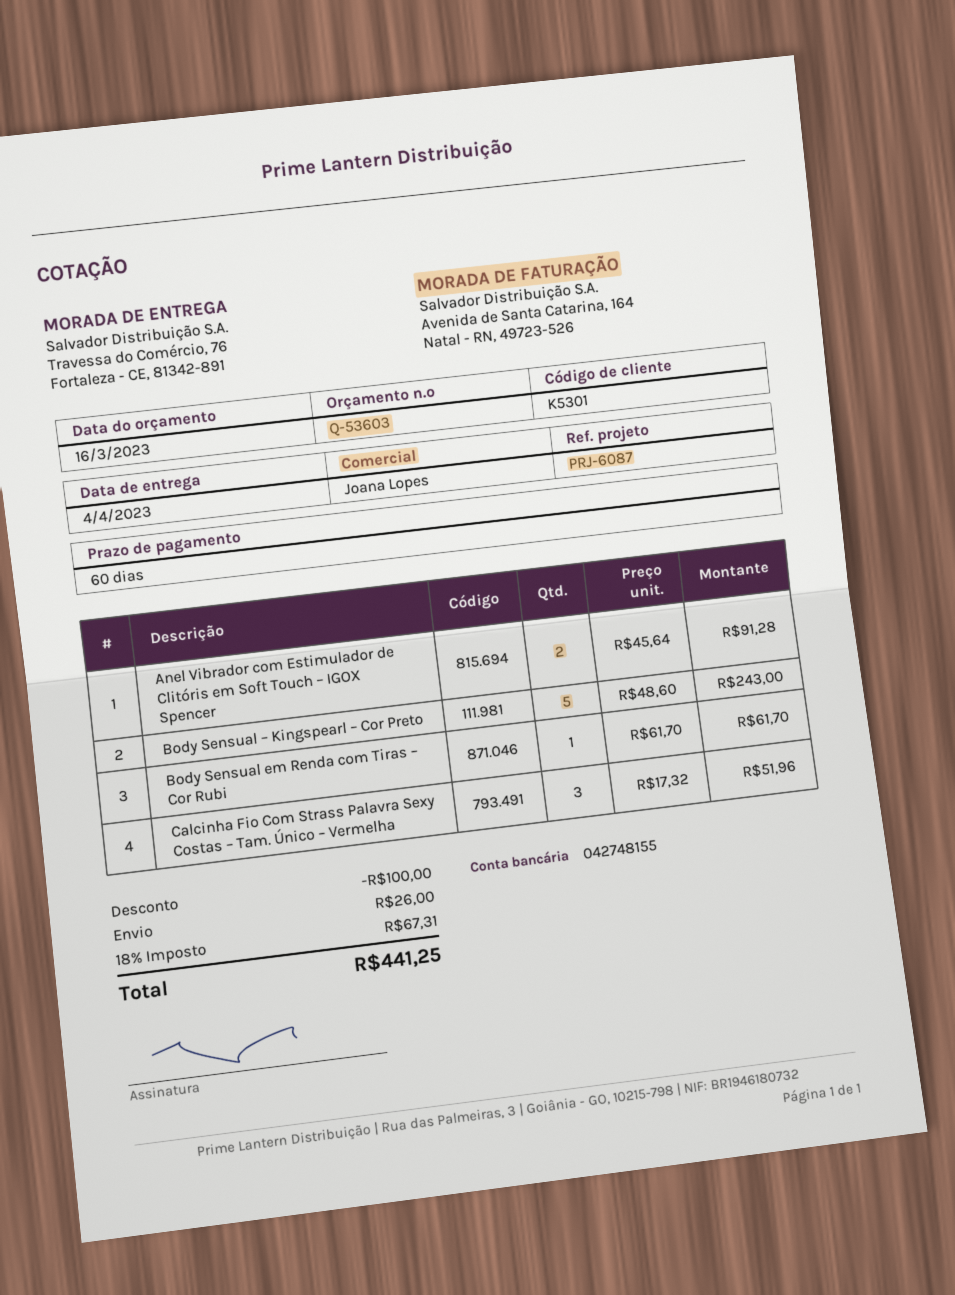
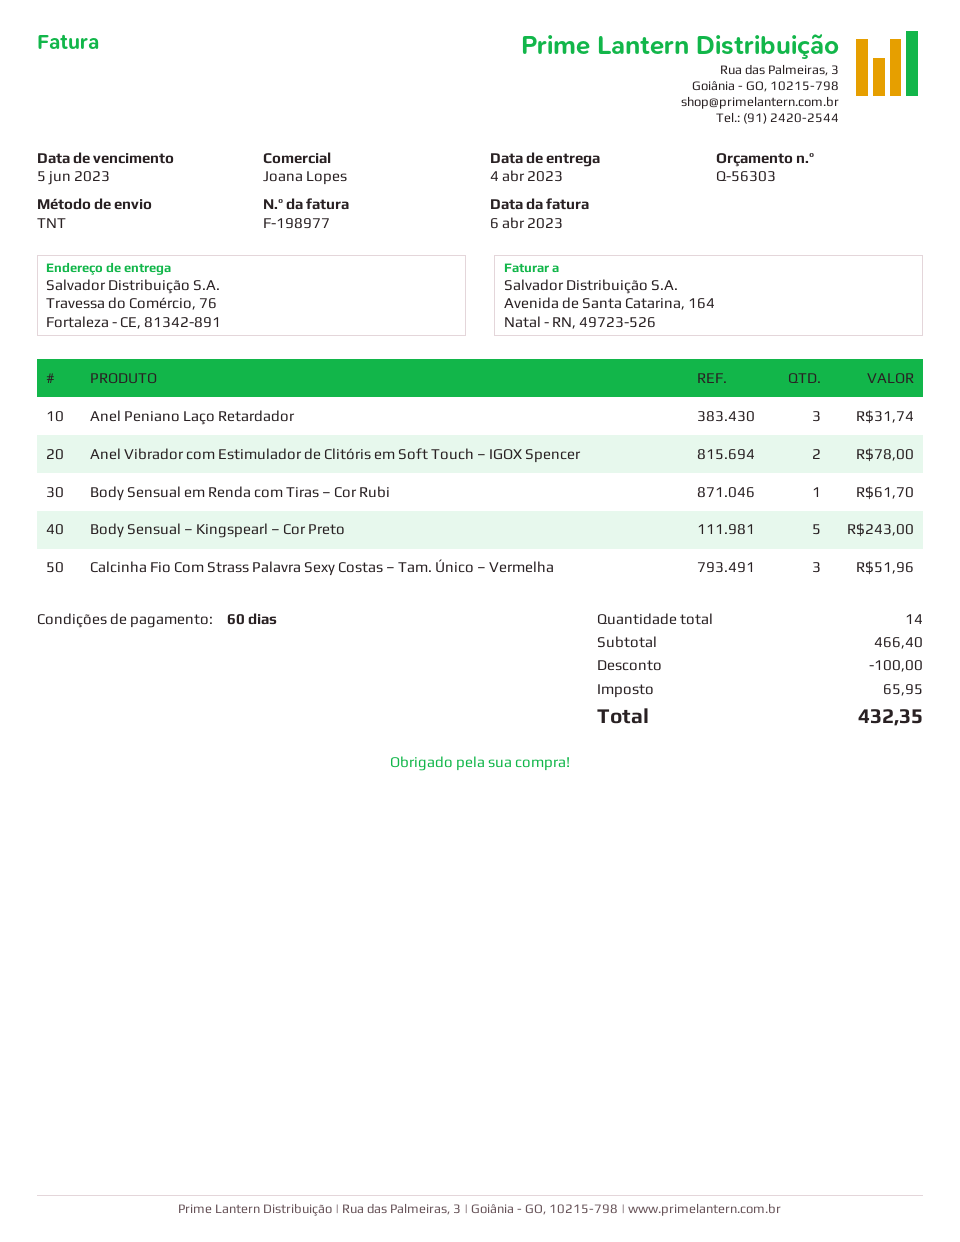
quote number: Q-53603 -> Q-56303
Anel Vibrador com Estimulador de Clitóris em Soft Touch – IGOX Spencer: 2 for 91.28 -> 2 for 78.00
Anel Peniano Laço Retardador: none -> 3 for 31.74
shipping: 26.00 -> none
tax: 67.31 -> 65.95
total: 441.25 -> 432.35

